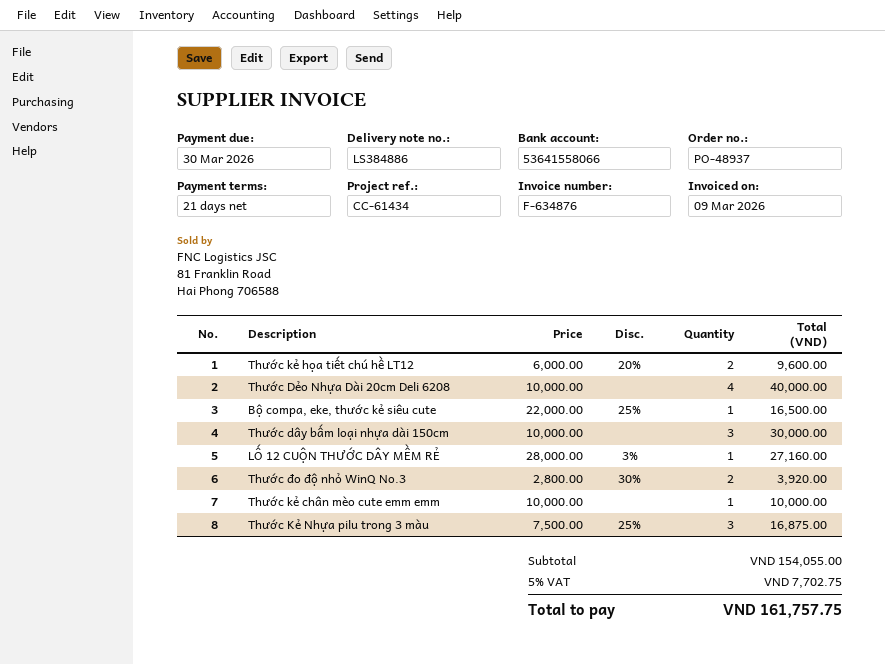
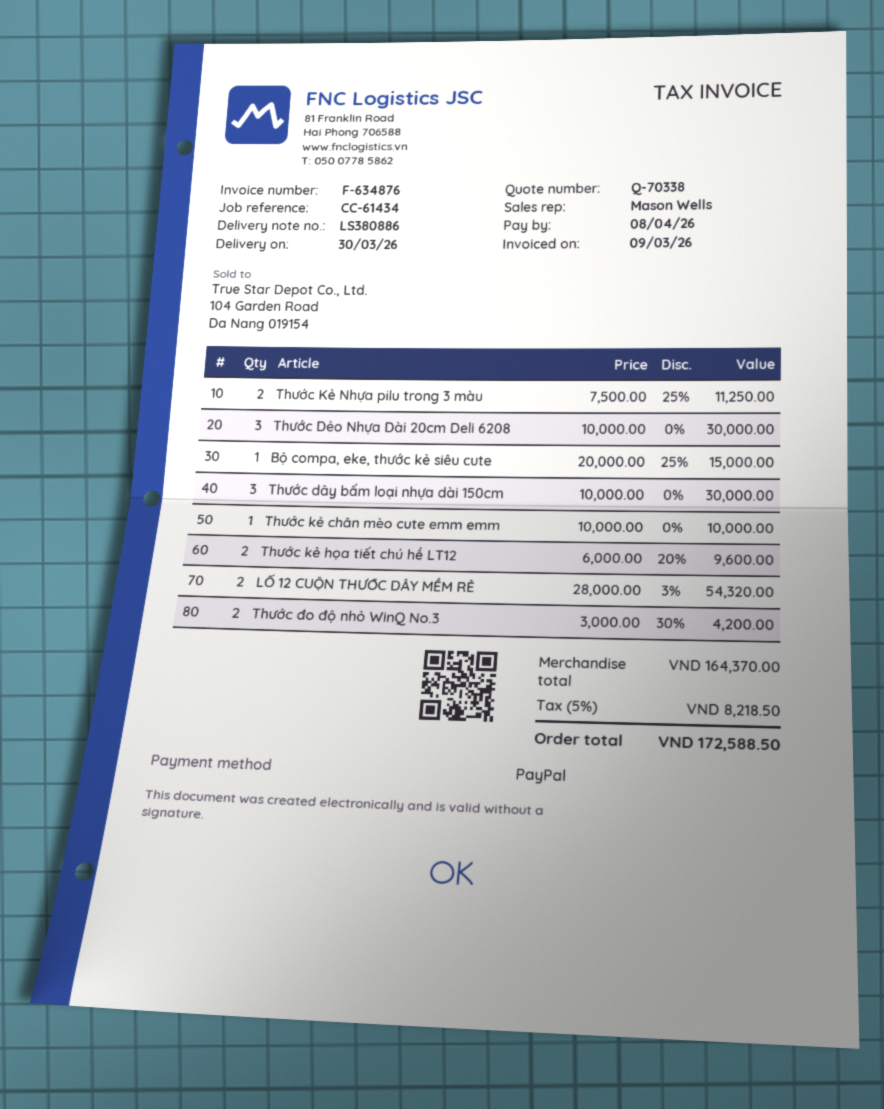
delivery note number: LS384886 -> LS380886
due date: 2026-03-30 -> 2026-04-08
Thước Dẻo Nhựa Dài 20cm Deli 6208: 4 x 10000.00 = 40000.00 -> 3 x 10000.00 = 30000.00
Bộ compa, eke, thước kẻ siêu cute: 1 x 22000.00 - 25% = 16500.00 -> 1 x 20000.00 - 25% = 15000.00
LỐ 12 CUỘN THƯỚC DÂY MỀM RẺ: 1 x 28000.00 - 3% = 27160.00 -> 2 x 28000.00 - 3% = 54320.00
Thước đo độ nhỏ WinQ No.3: 2 x 2800.00 - 30% = 3920.00 -> 2 x 3000.00 - 30% = 4200.00
Thước Kẻ Nhựa pilu trong 3 màu: 3 x 7500.00 - 25% = 16875.00 -> 2 x 7500.00 - 25% = 11250.00
subtotal: 154055.00 -> 164370.00
tax: 5% = 7702.75 -> 5% = 8218.50
total: 161757.75 -> 172588.50

